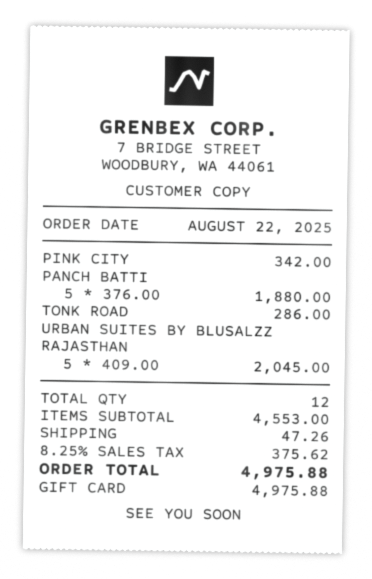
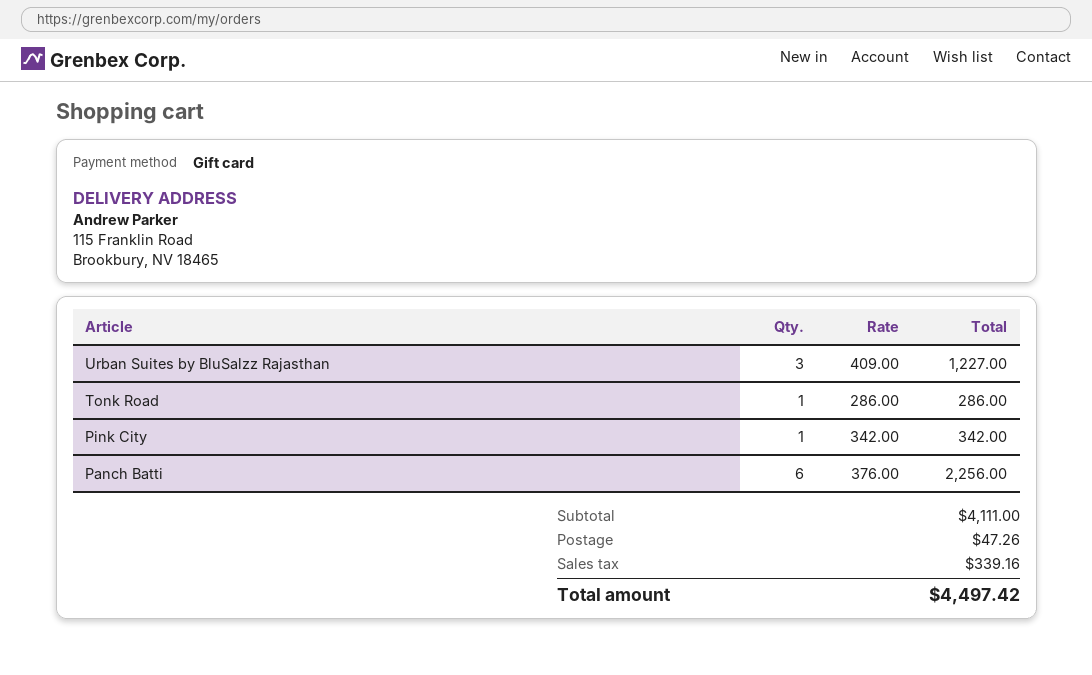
PANCH BATTI: 5 x 376.00 = 1880.00 -> 6 x 376.00 = 2256.00
URBAN SUITES BY BLUSALZZ RAJASTHAN: 5 x 409.00 = 2045.00 -> 3 x 409.00 = 1227.00
subtotal: 4553.00 -> 4111.00
tax: 375.62 -> 339.16
total: 4975.88 -> 4497.42

